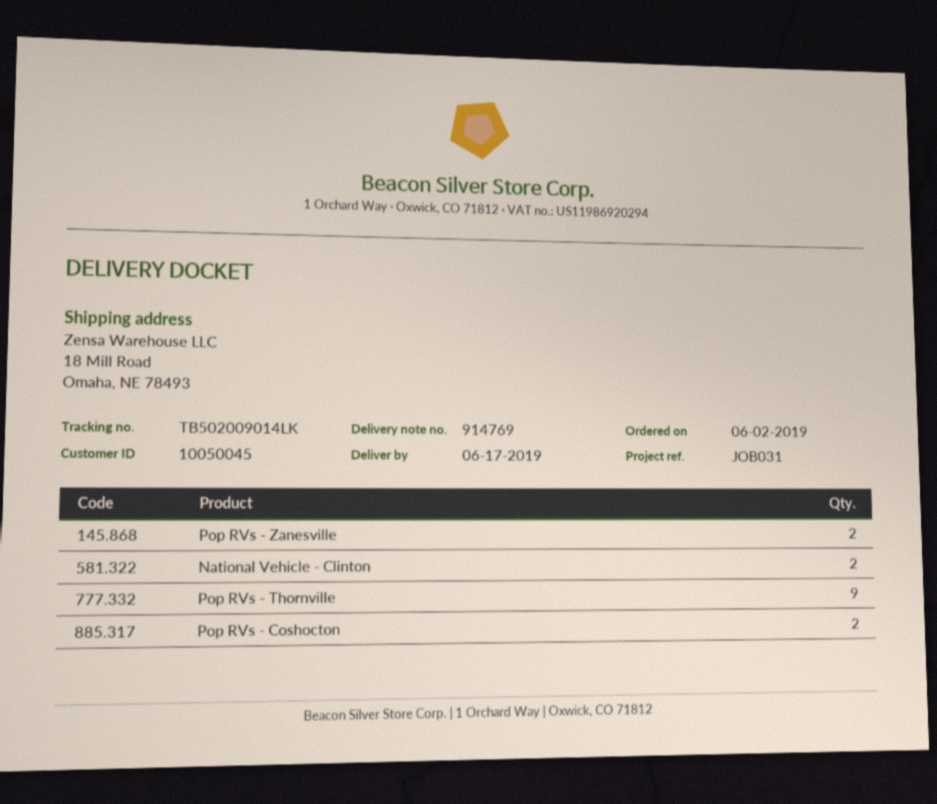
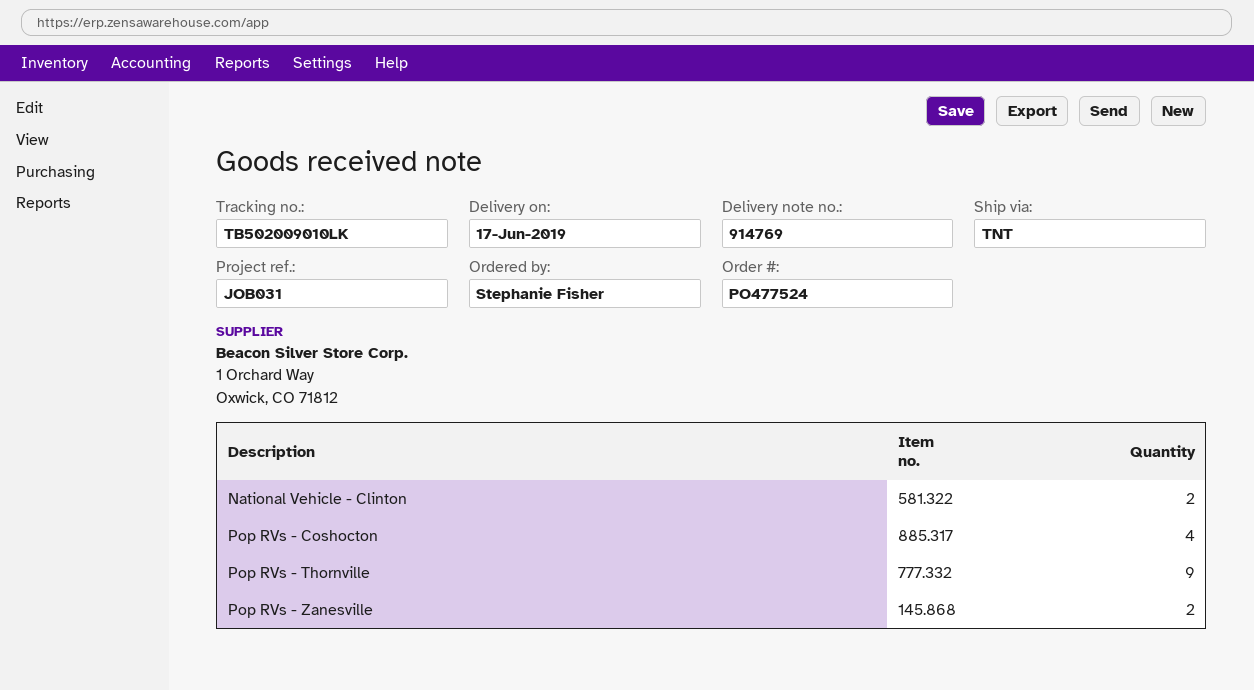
tracking number: TB502009014LK -> TB502009010LK
Pop RVs - Coshocton: 2 -> 4

